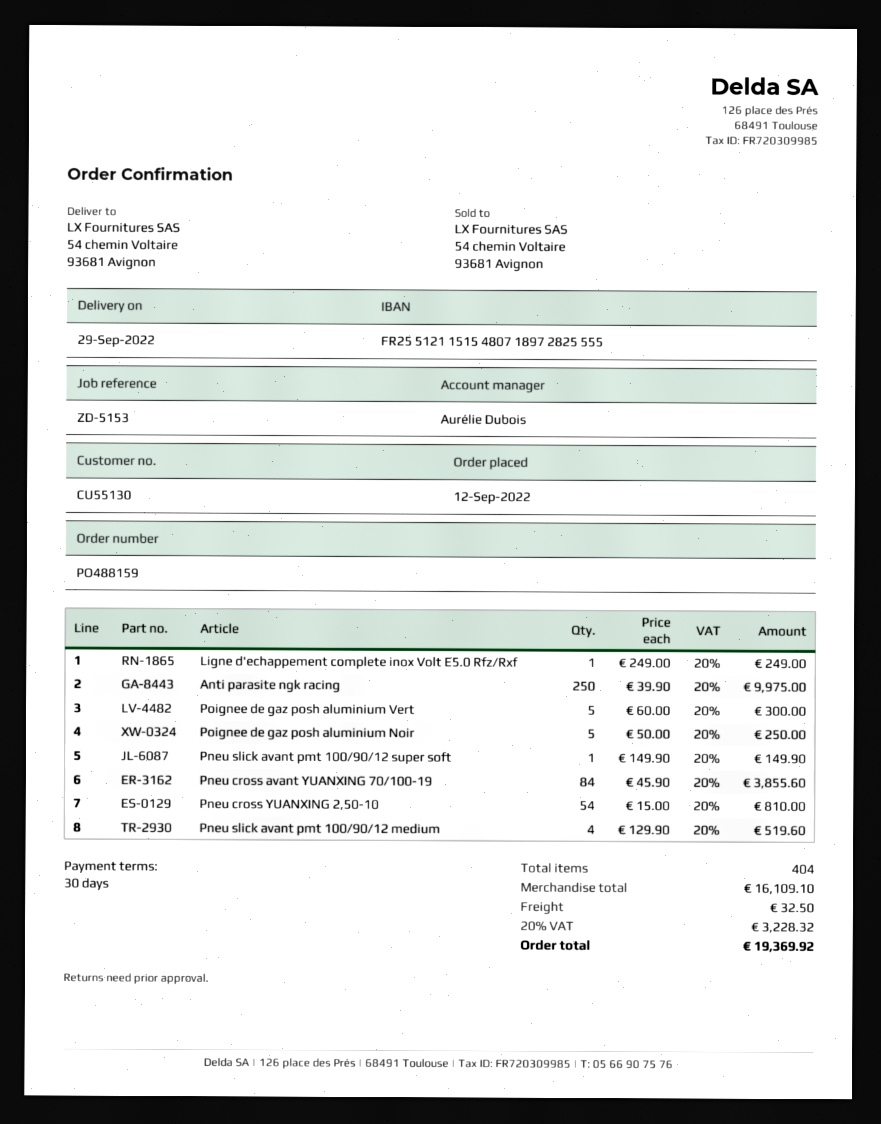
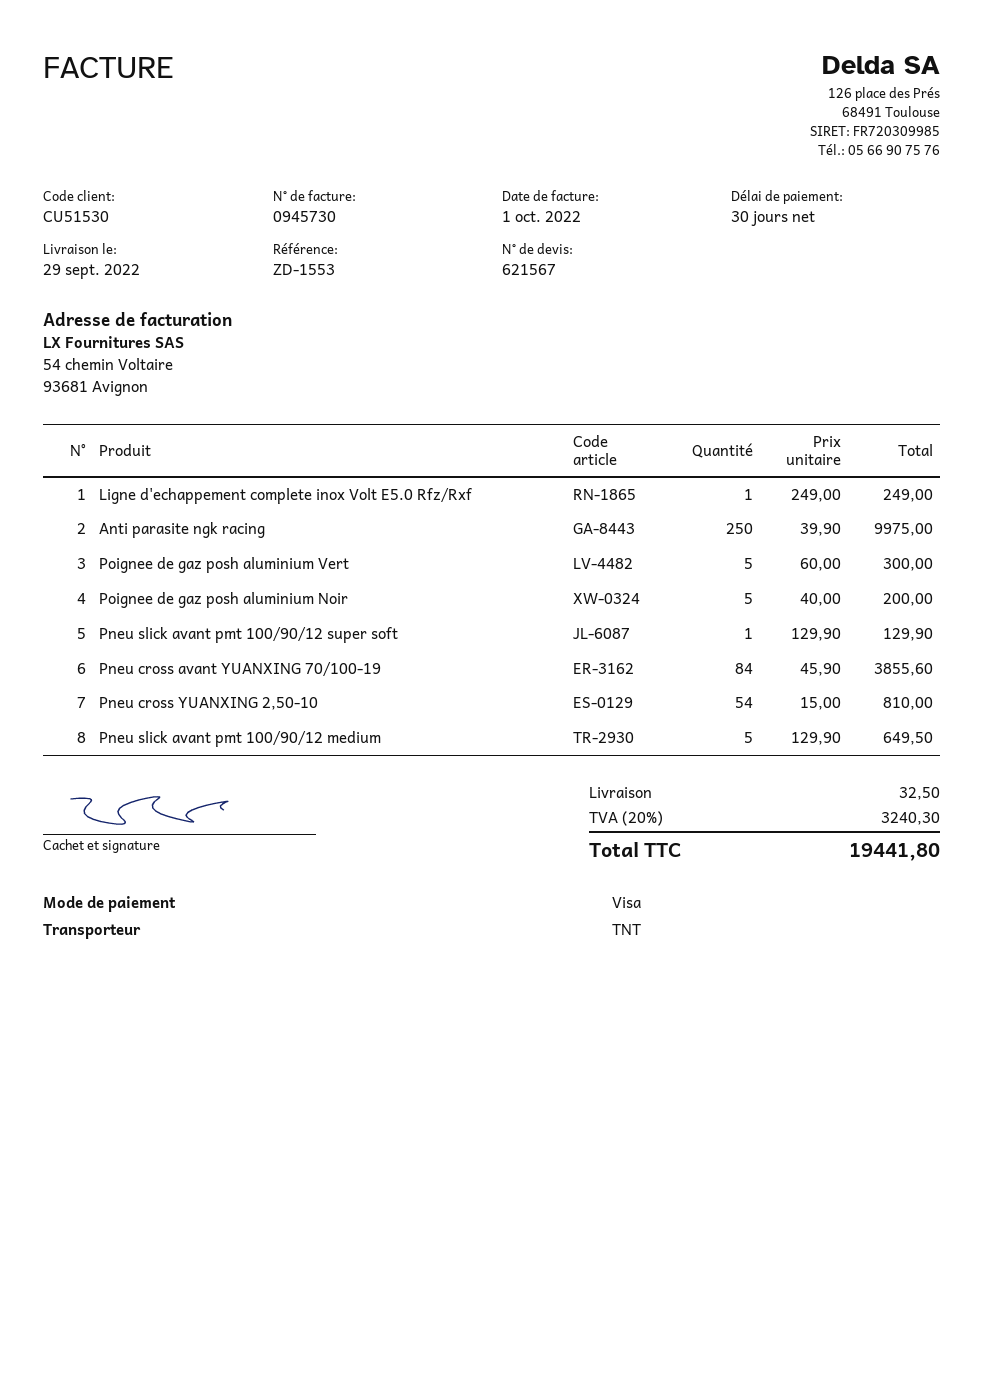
customer number: CU55130 -> CU51530
reference: ZD-5153 -> ZD-1553
Poignee de gaz posh aluminium Noir: 5 x 50.00 = 250.00 -> 5 x 40.00 = 200.00
Pneu slick avant pmt 100/90/12 super soft: 1 x 149.90 = 149.90 -> 1 x 129.90 = 129.90
Pneu slick avant pmt 100/90/12 medium: 4 x 129.90 = 519.60 -> 5 x 129.90 = 649.50
tax: 20% = 3228.32 -> 20% = 3240.30
total: 19369.92 -> 19441.80

